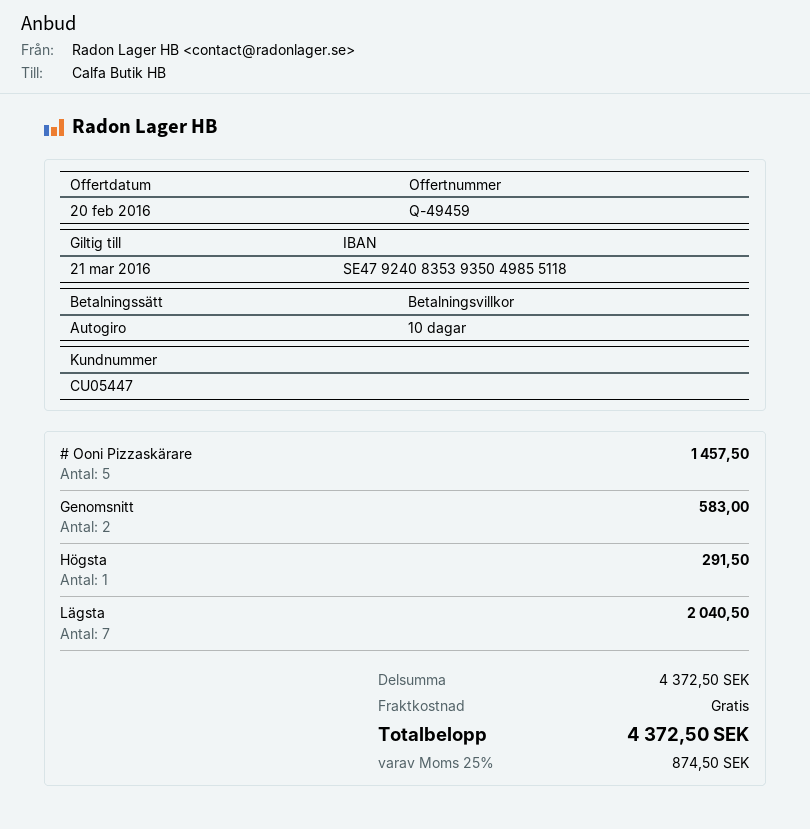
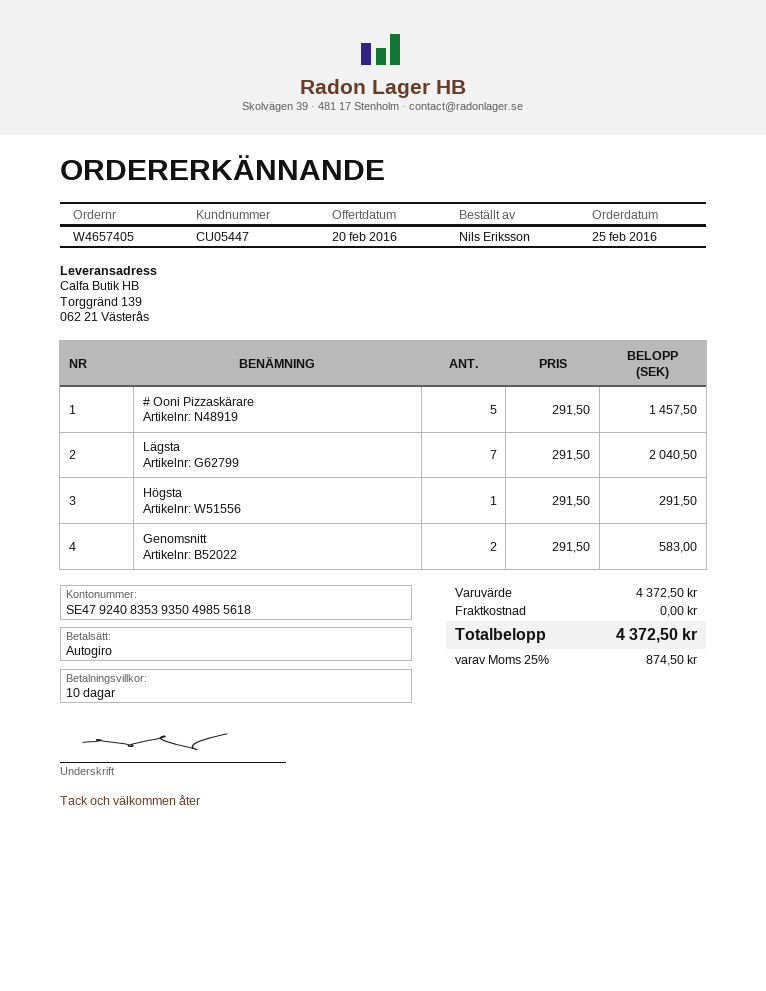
bank account: SE4792408353935049855118 -> SE4792408353935049855618

